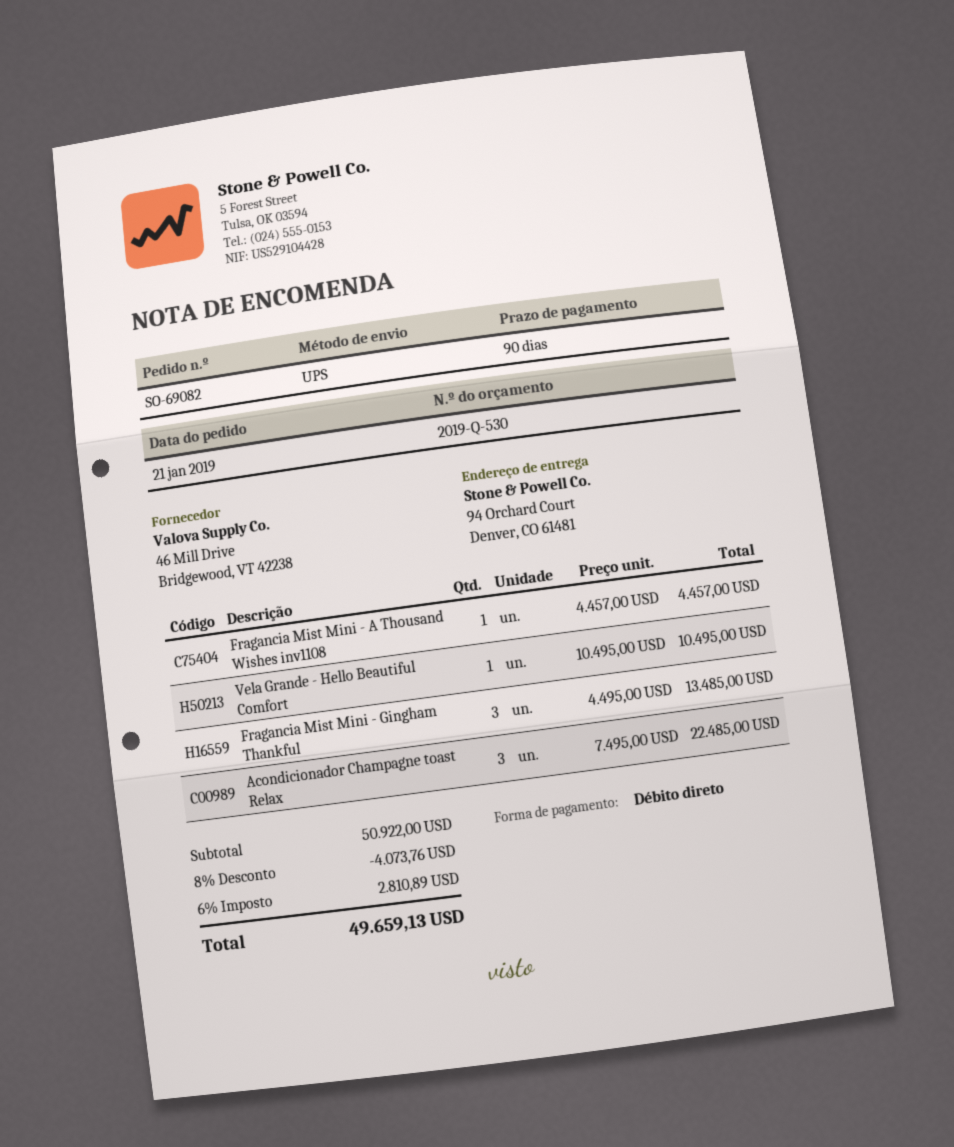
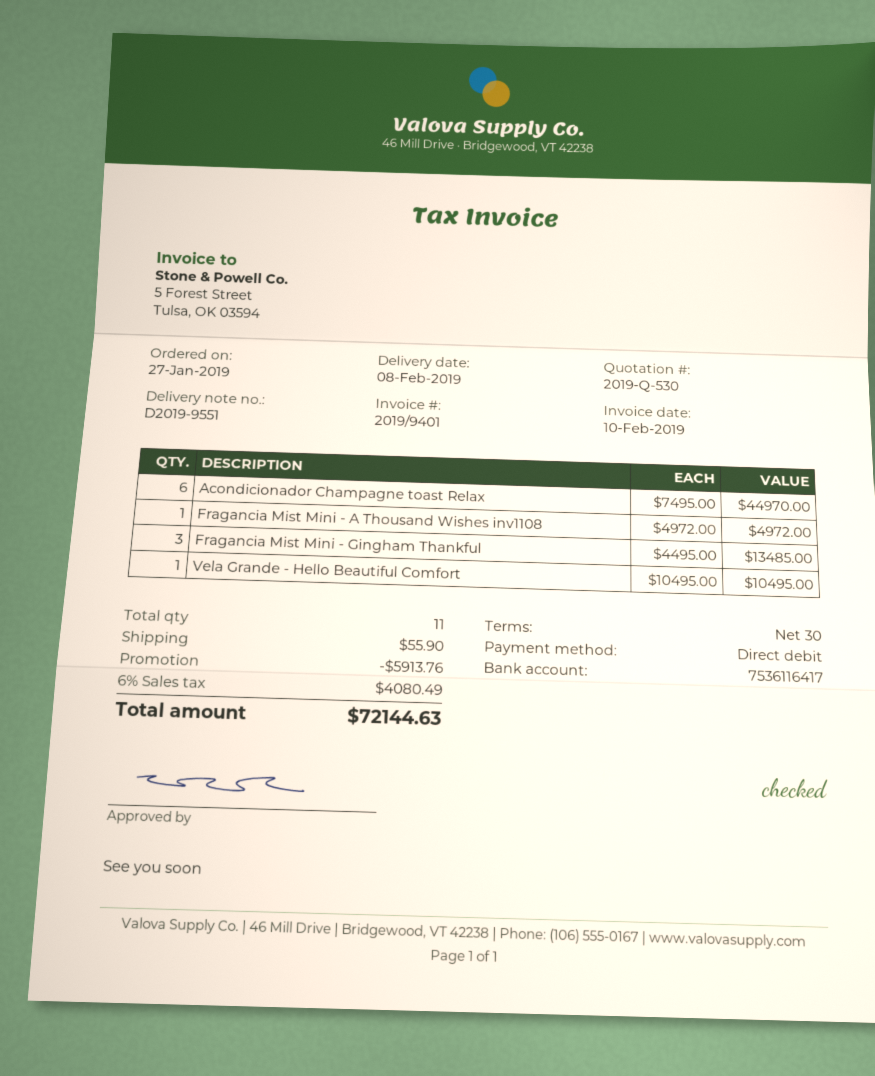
order date: 2019-01-21 -> 2019-01-27
payment terms: 90 days -> 30 days
Fragancia Mist Mini - A Thousand Wishes inv1108: 1 x 4457.00 = 4457.00 -> 1 x 4972.00 = 4972.00
Acondicionador Champagne toast Relax: 3 x 7495.00 = 22485.00 -> 6 x 7495.00 = 44970.00
discount: 4073.76 -> 5913.76
shipping: none -> 55.90
tax: 6% = 2810.89 -> 6% = 4080.49
total: 49659.13 -> 72144.63

